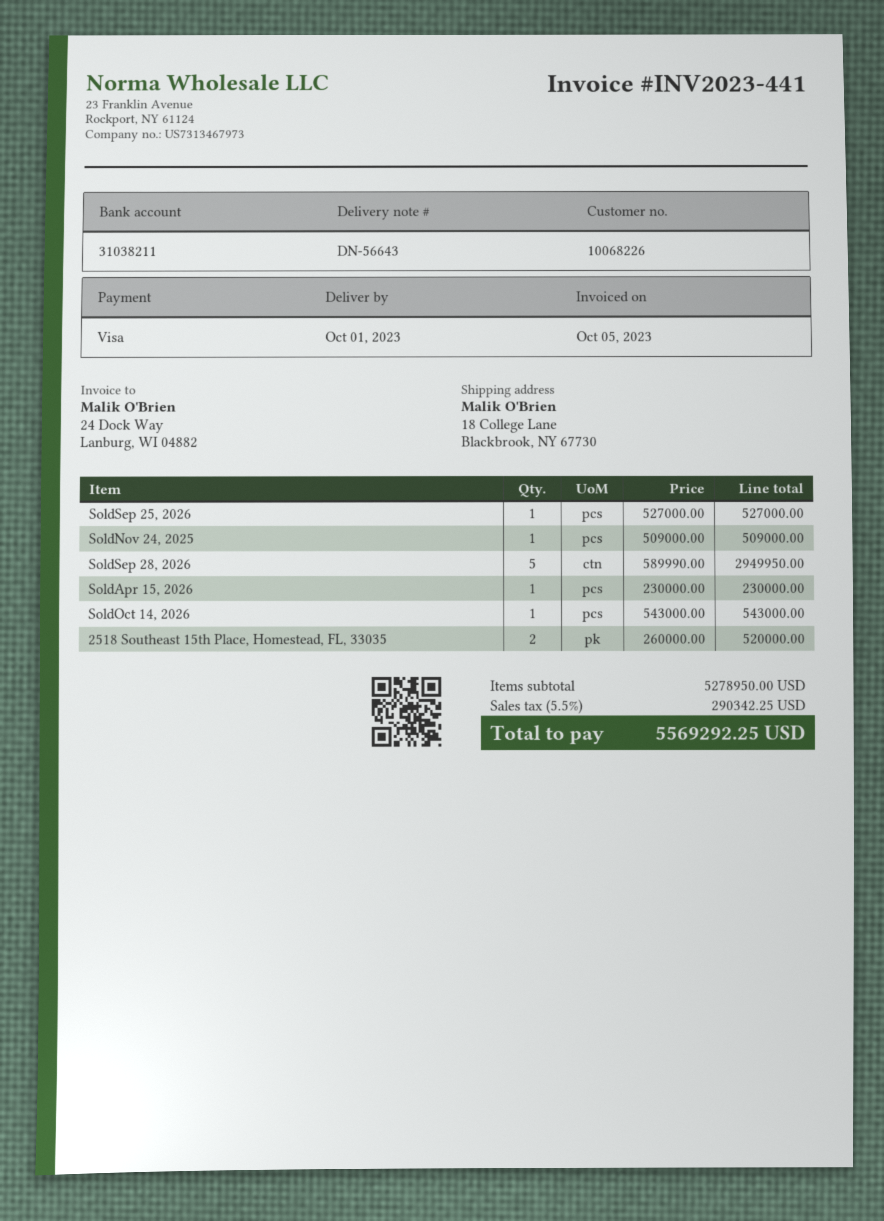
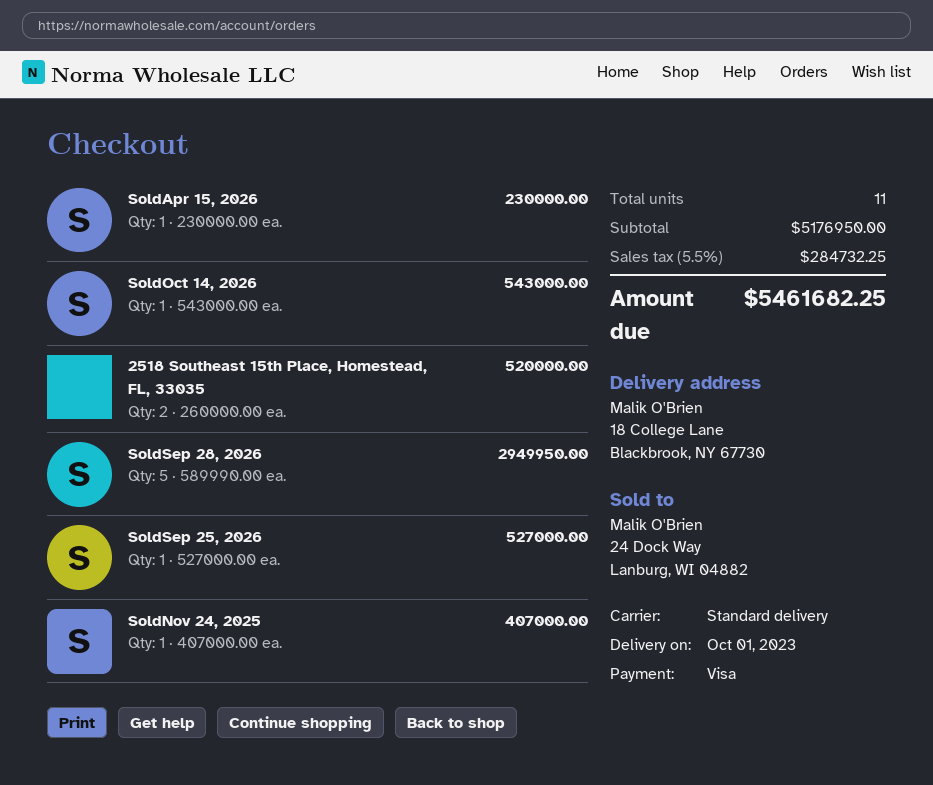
SoldNov 24, 2025: 1 x 509000.00 = 509000.00 -> 1 x 407000.00 = 407000.00
subtotal: 5278950.00 -> 5176950.00
tax: 5.5% = 290342.25 -> 5.5% = 284732.25
total: 5569292.25 -> 5461682.25

